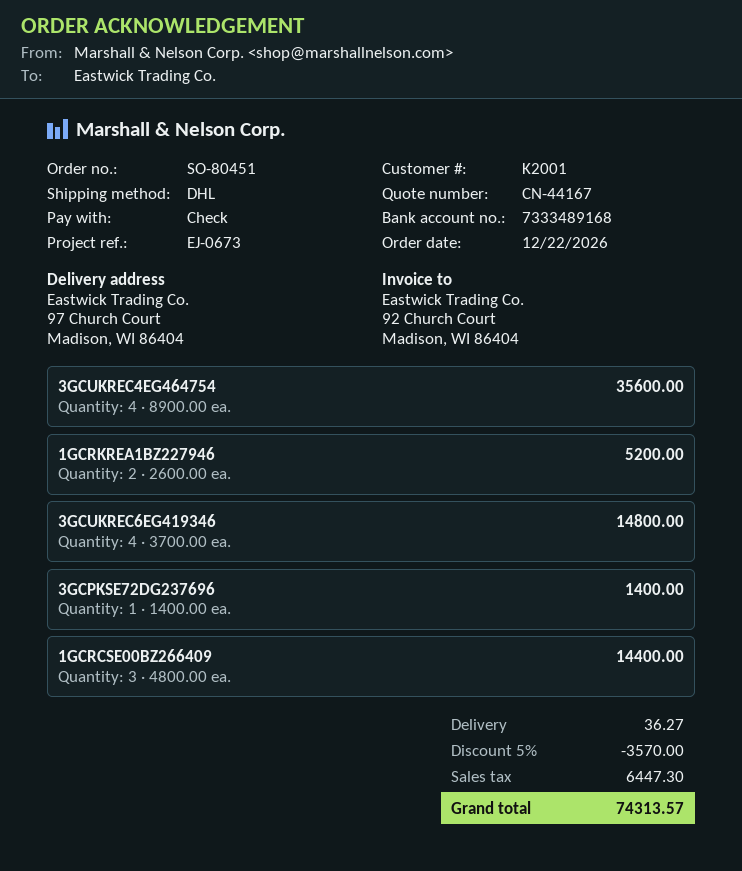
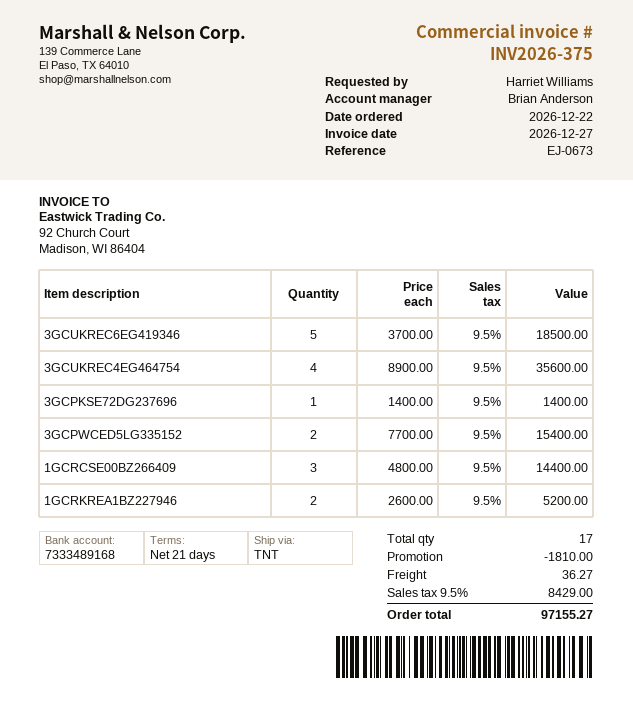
shipping method: DHL -> TNT
3GCUKREC6EG419346: 4 x 3700.00 = 14800.00 -> 5 x 3700.00 = 18500.00
3GCPWCED5LG335152: none -> 2 x 7700.00 = 15400.00
discount: 3570.00 -> 1810.00
tax: 6447.30 -> 8429.00
total: 74313.57 -> 97155.27

